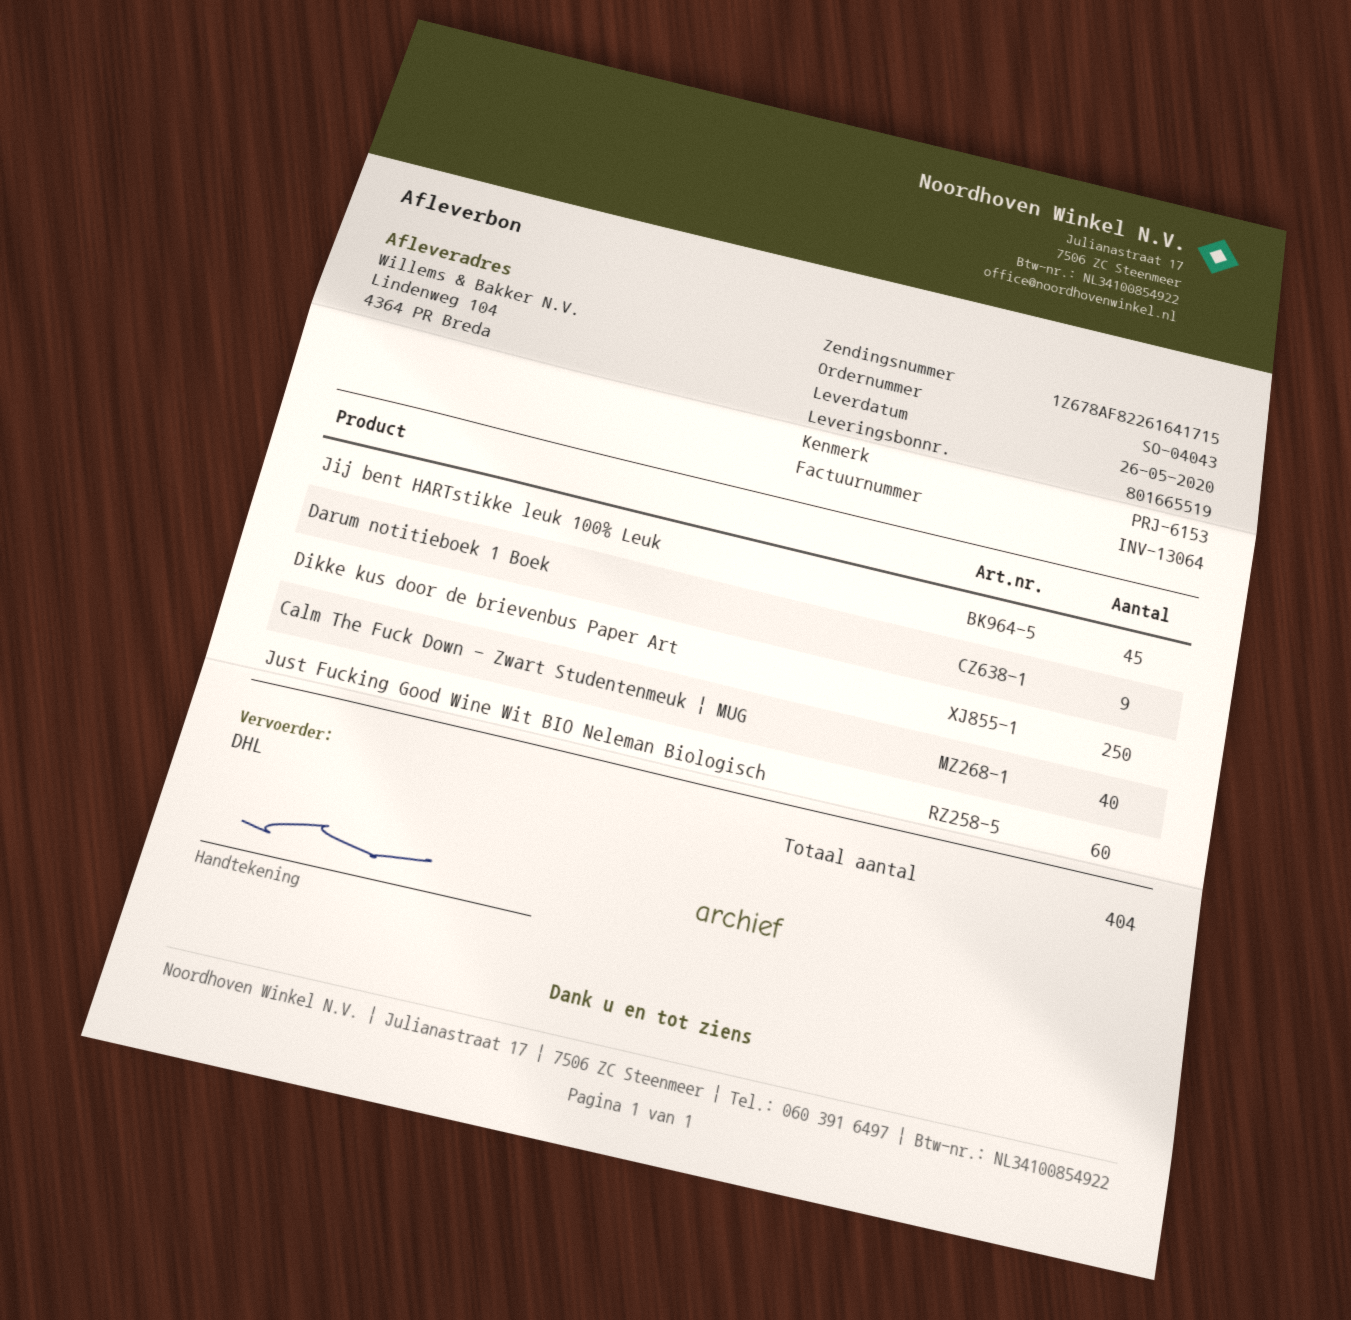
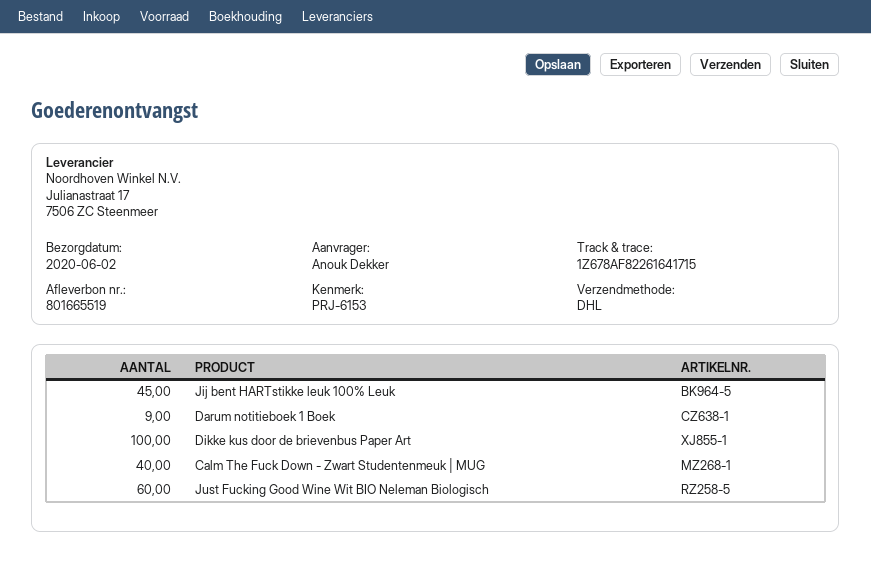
delivery date: 2020-05-26 -> 2020-06-02
Dikke kus door de brievenbus Paper Art: 250 -> 100

